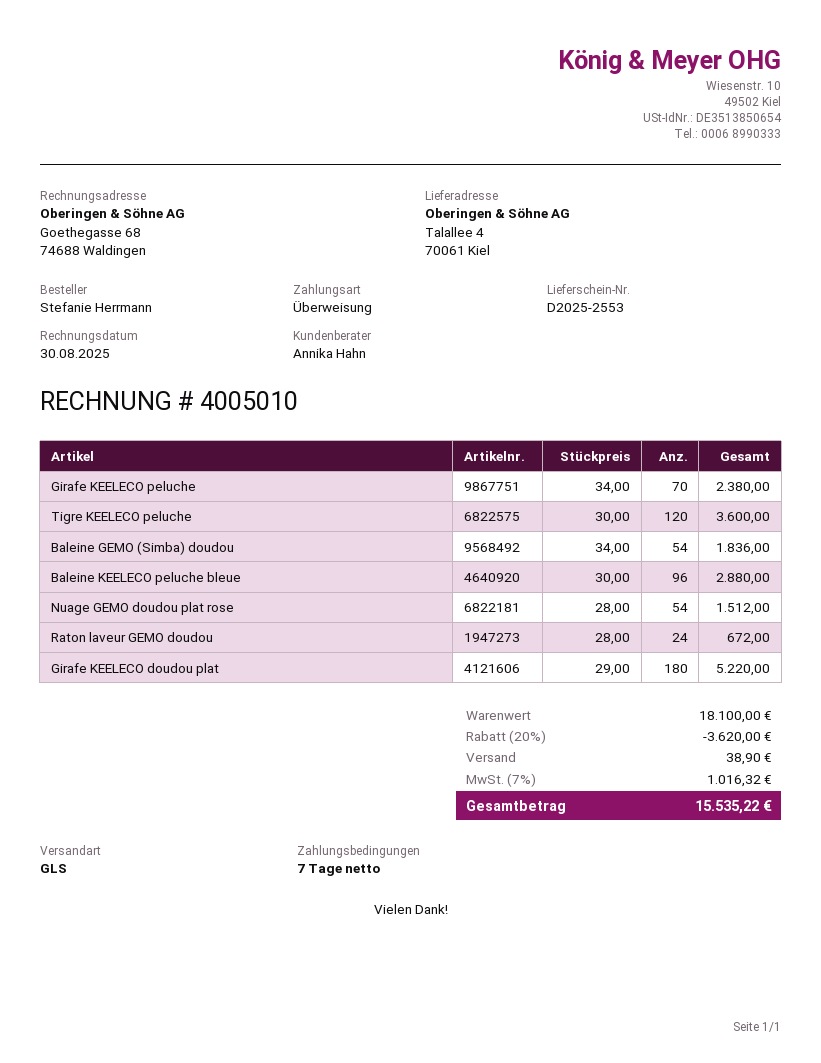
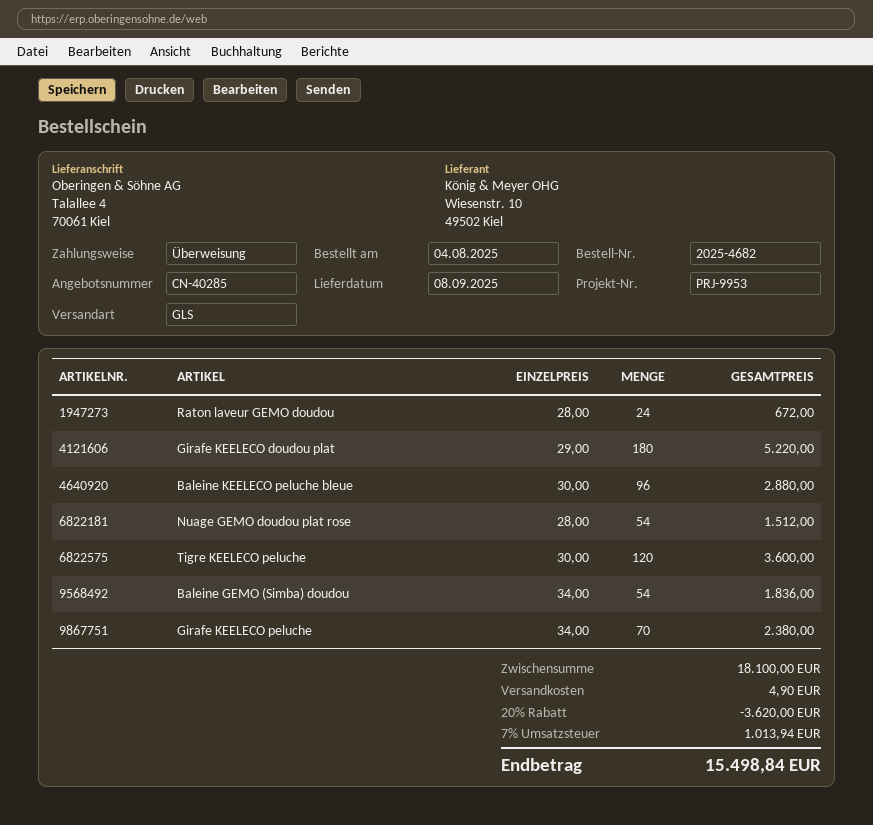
shipping: 38.90 -> 4.90
tax: 7% = 1016.32 -> 7% = 1013.94
total: 15535.22 -> 15498.84

